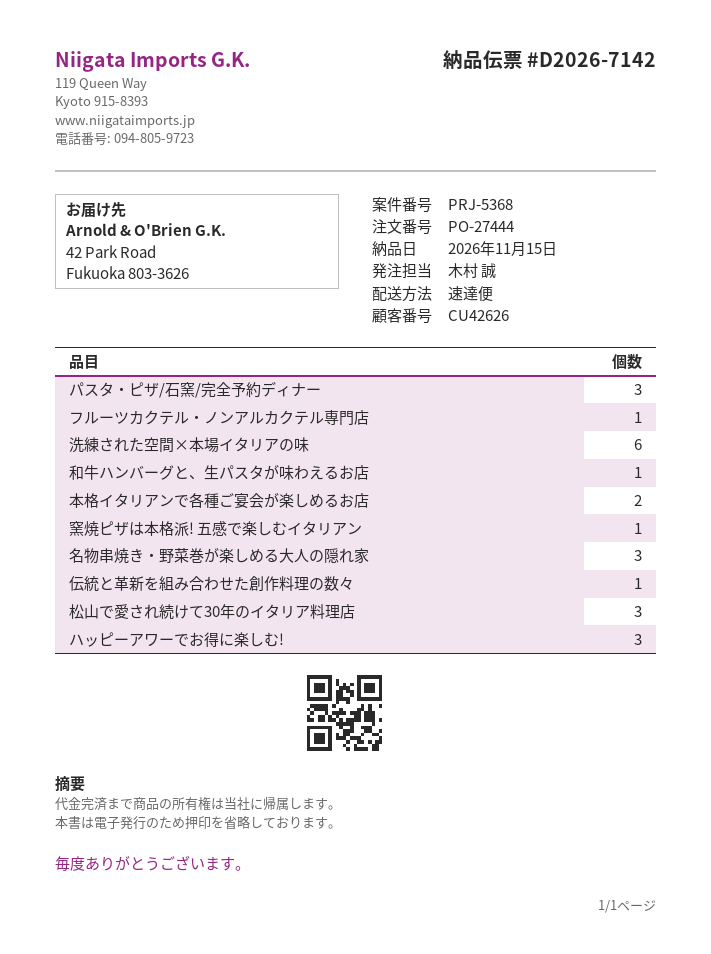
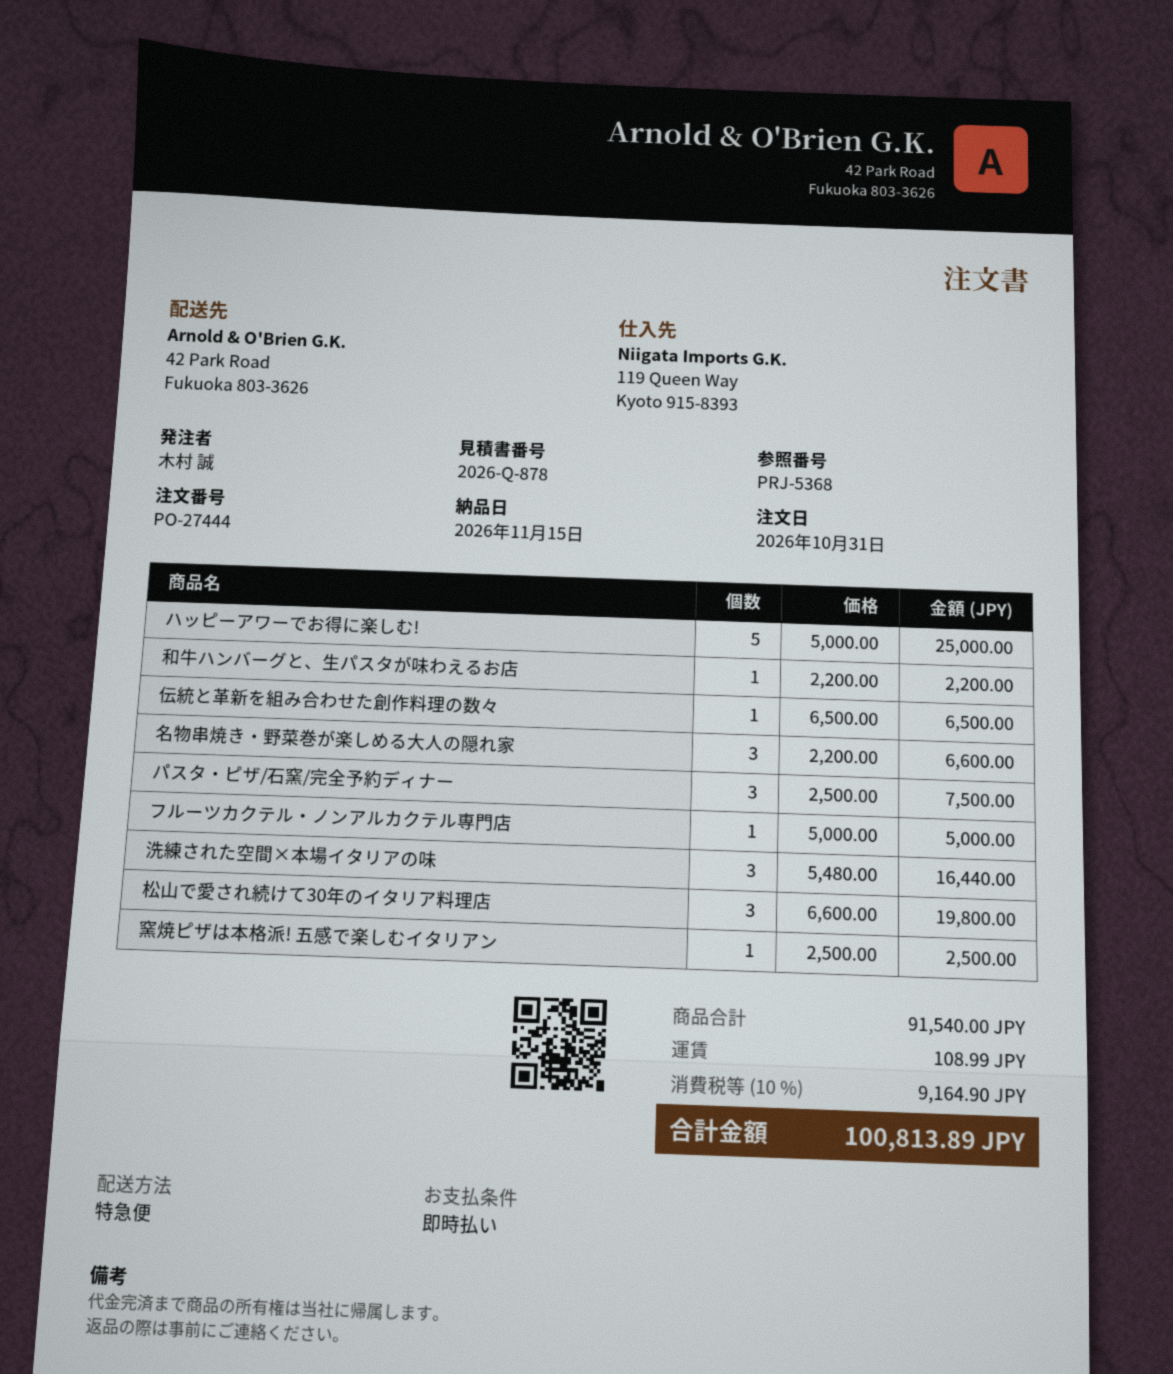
洗練された空間×本場イタリアの味: 6 -> 3
本格イタリアンで各種ご宴会が楽しめるお店: 2 -> none
ハッピーアワーでお得に楽しむ!: 3 -> 5

